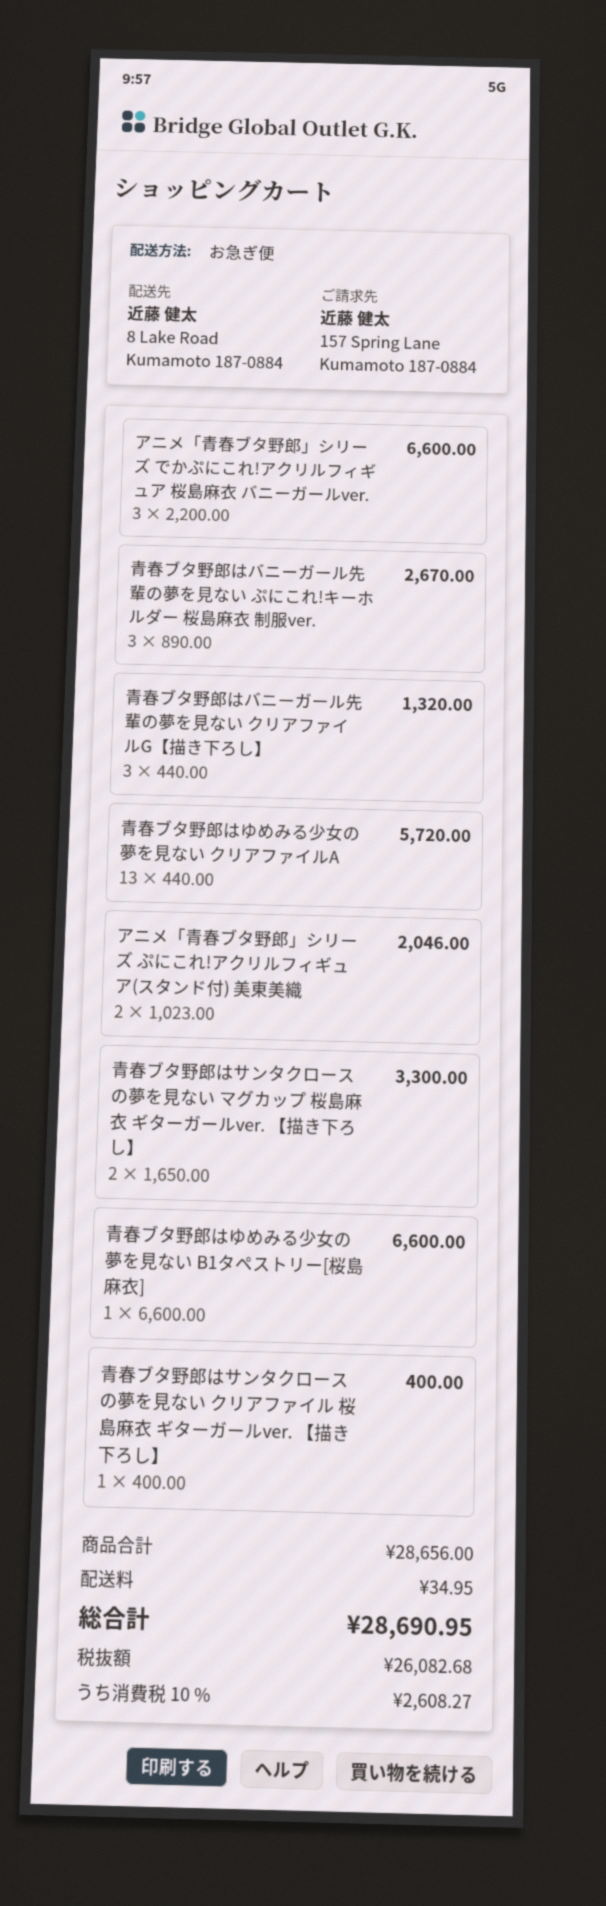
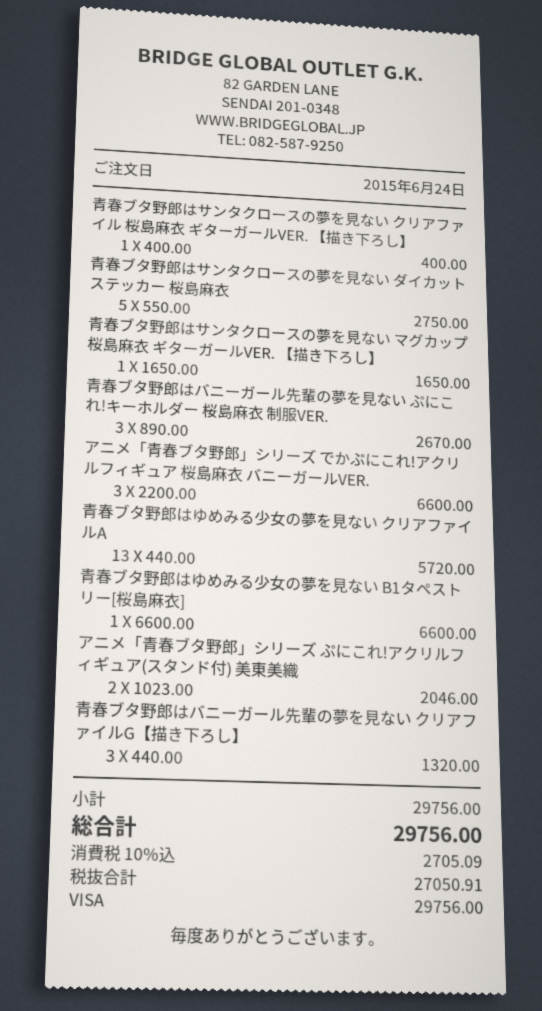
青春ブタ野郎はサンタクロースの夢を見ない マグカップ 桜島麻衣 ギターガールver. 【描き下ろし】: 2 x 1650.00 = 3300.00 -> 1 x 1650.00 = 1650.00
青春ブタ野郎はサンタクロースの夢を見ない ダイカットステッカー 桜島麻衣: none -> 5 x 550.00 = 2750.00
subtotal: 28656.00 -> 29756.00
shipping: 34.95 -> none
net: 26082.68 -> 27050.91
tax: 10% = 2608.27 -> 10% = 2705.09
total: 28690.95 -> 29756.00

